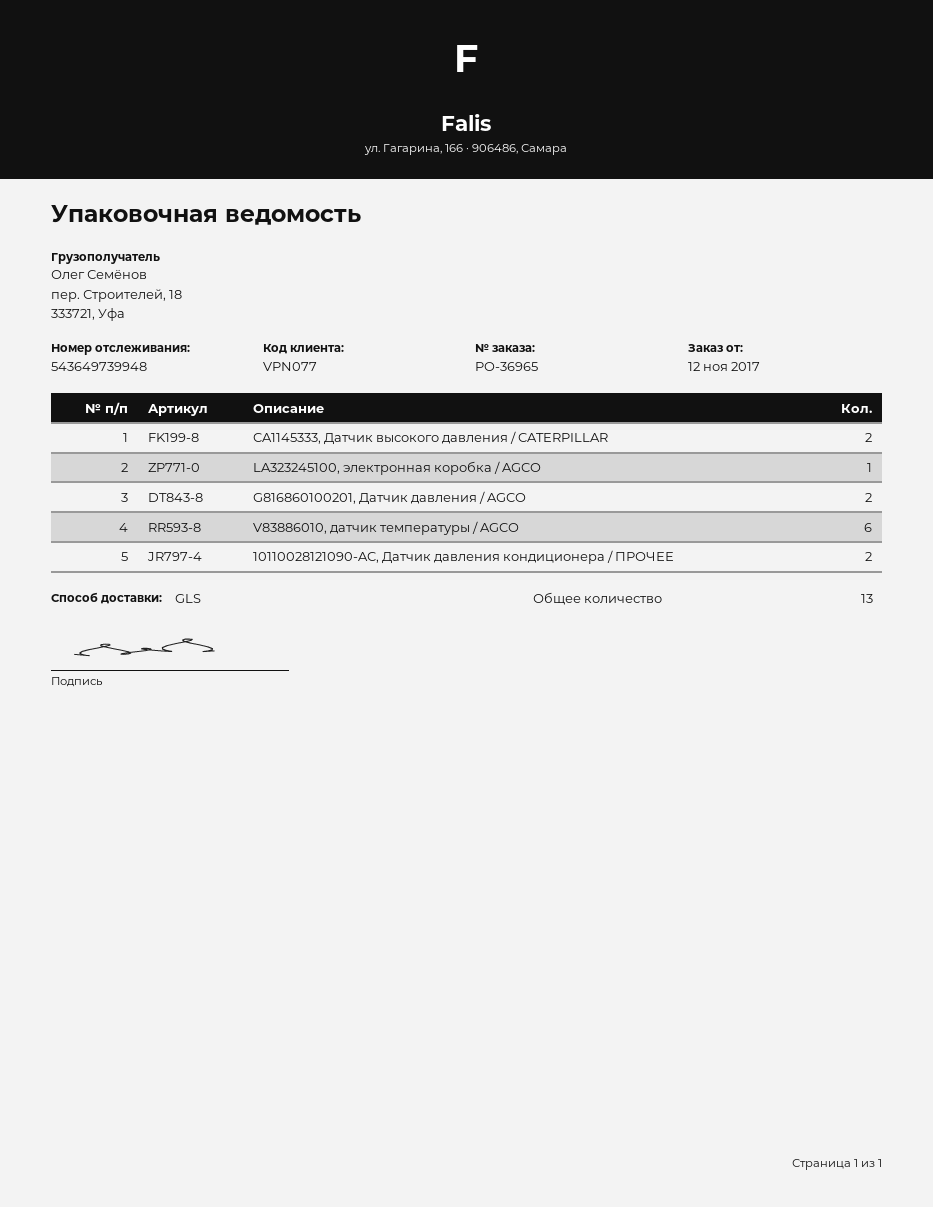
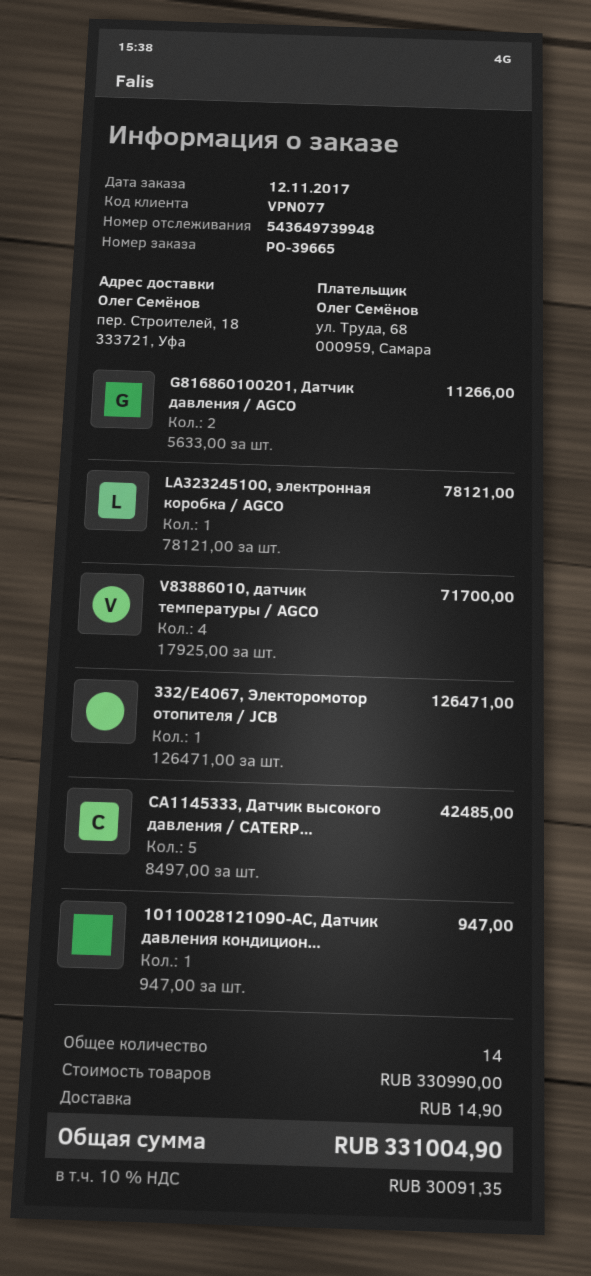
order number: PO-36965 -> PO-39665
CA1145333, Датчик высокого давления / CATERPILLAR: 2 -> 5
V83886010, датчик температуры / AGCO: 6 -> 4
10110028121090-AC, Датчик давления кондиционера / ПРОЧЕЕ: 2 -> 1
332/E4067, Электоромотор отопителя / JCB: none -> 1
total quantity: 13 -> 14

